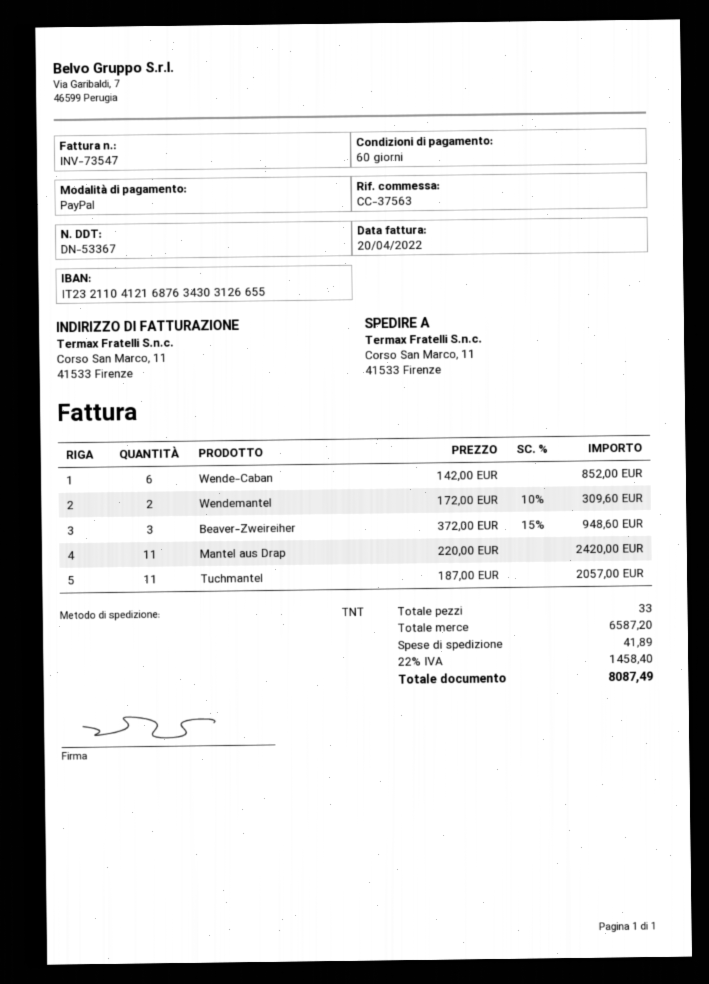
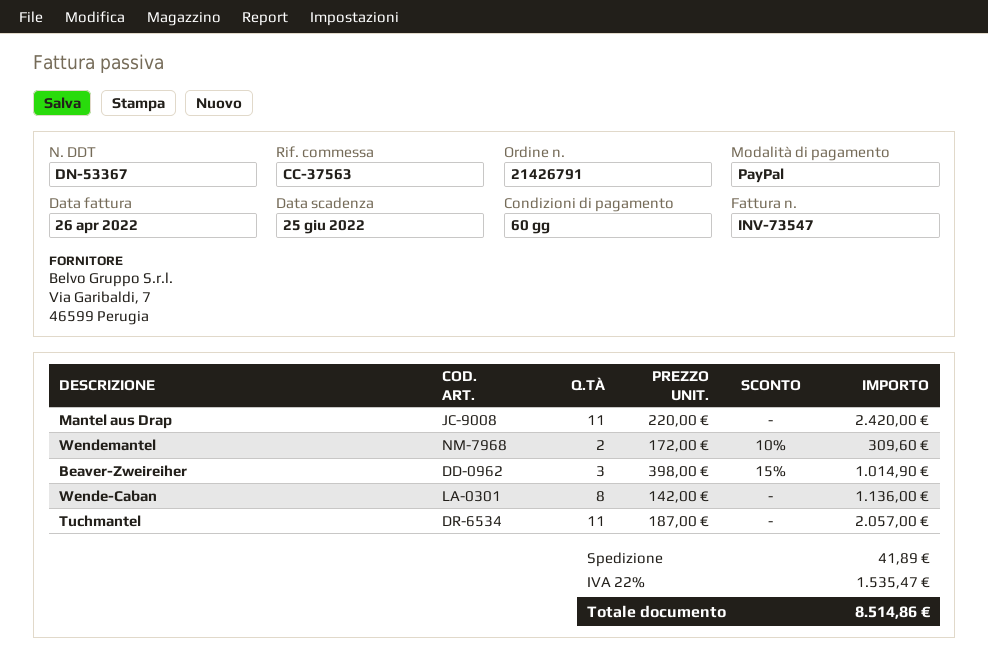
invoice date: 2022-04-20 -> 2022-04-26
Wende-Caban: 6 x 142.00 = 852.00 -> 8 x 142.00 = 1136.00
Beaver-Zweireiher: 3 x 372.00 - 15% = 948.60 -> 3 x 398.00 - 15% = 1014.90
tax: 22% = 1458.40 -> 22% = 1535.47
total: 8087.49 -> 8514.86

